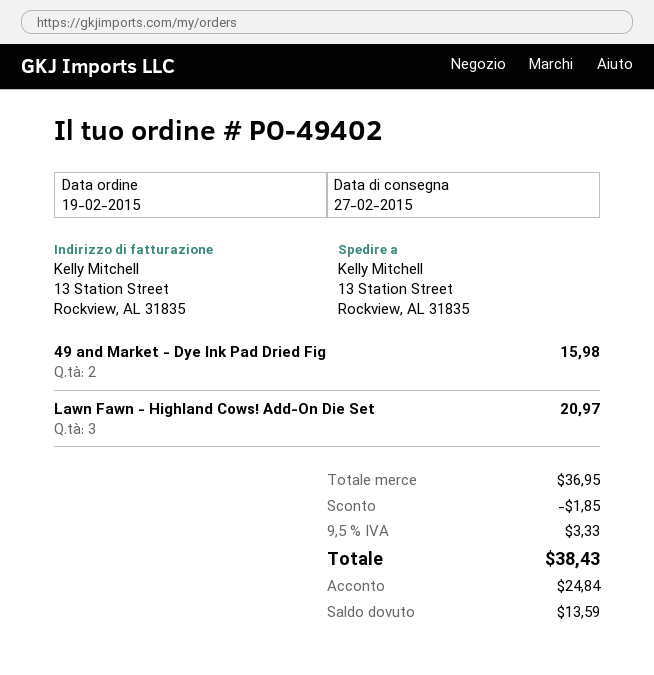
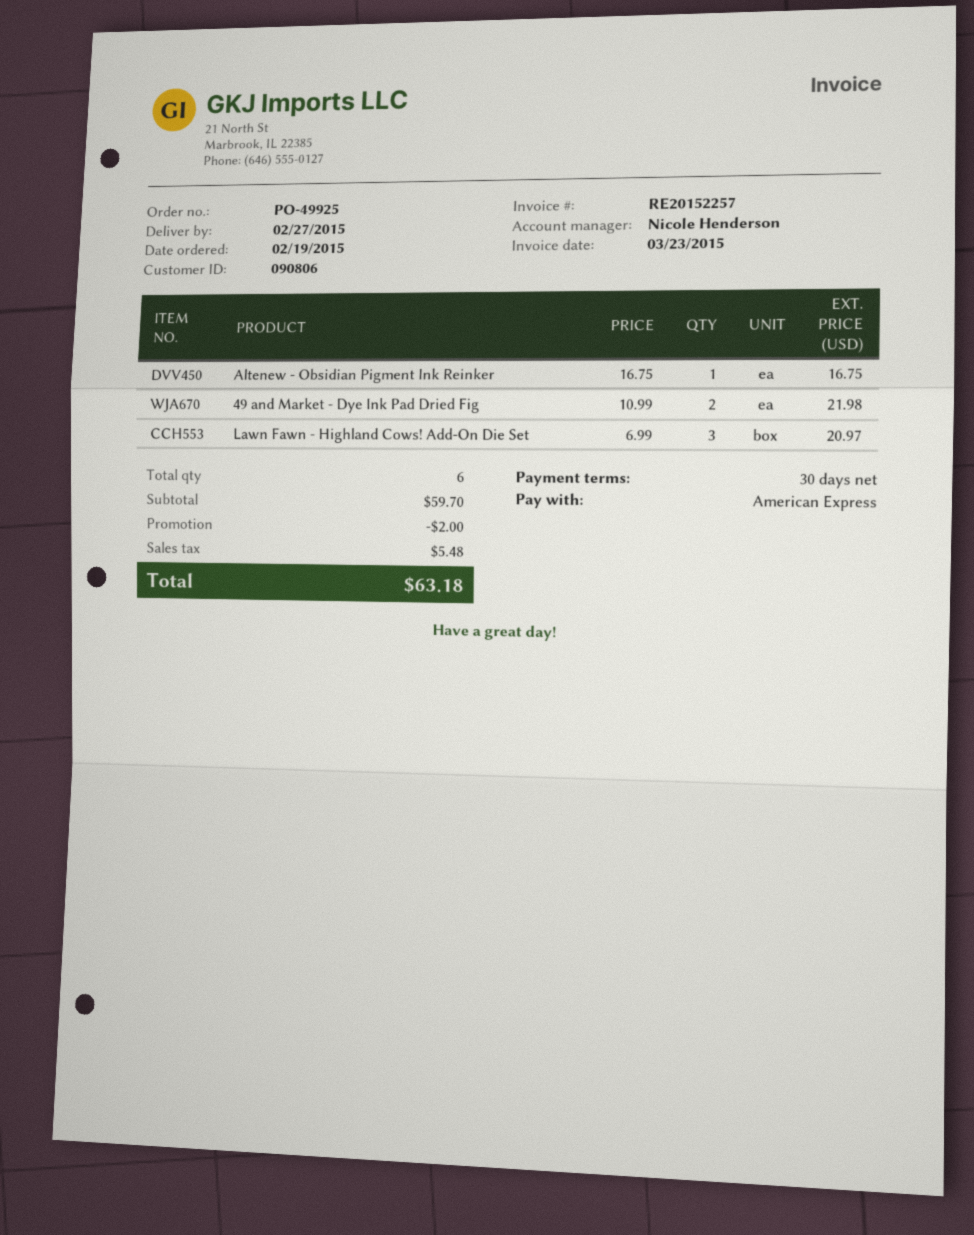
order number: PO-49402 -> PO-49925
49 and Market - Dye Ink Pad Dried Fig: 2 for 15.98 -> 2 for 21.98
Altenew - Obsidian Pigment Ink Reinker: none -> 1 for 16.75
subtotal: 36.95 -> 59.70
discount: 1.85 -> 2.00
tax: 3.33 -> 5.48
total: 38.43 -> 63.18

